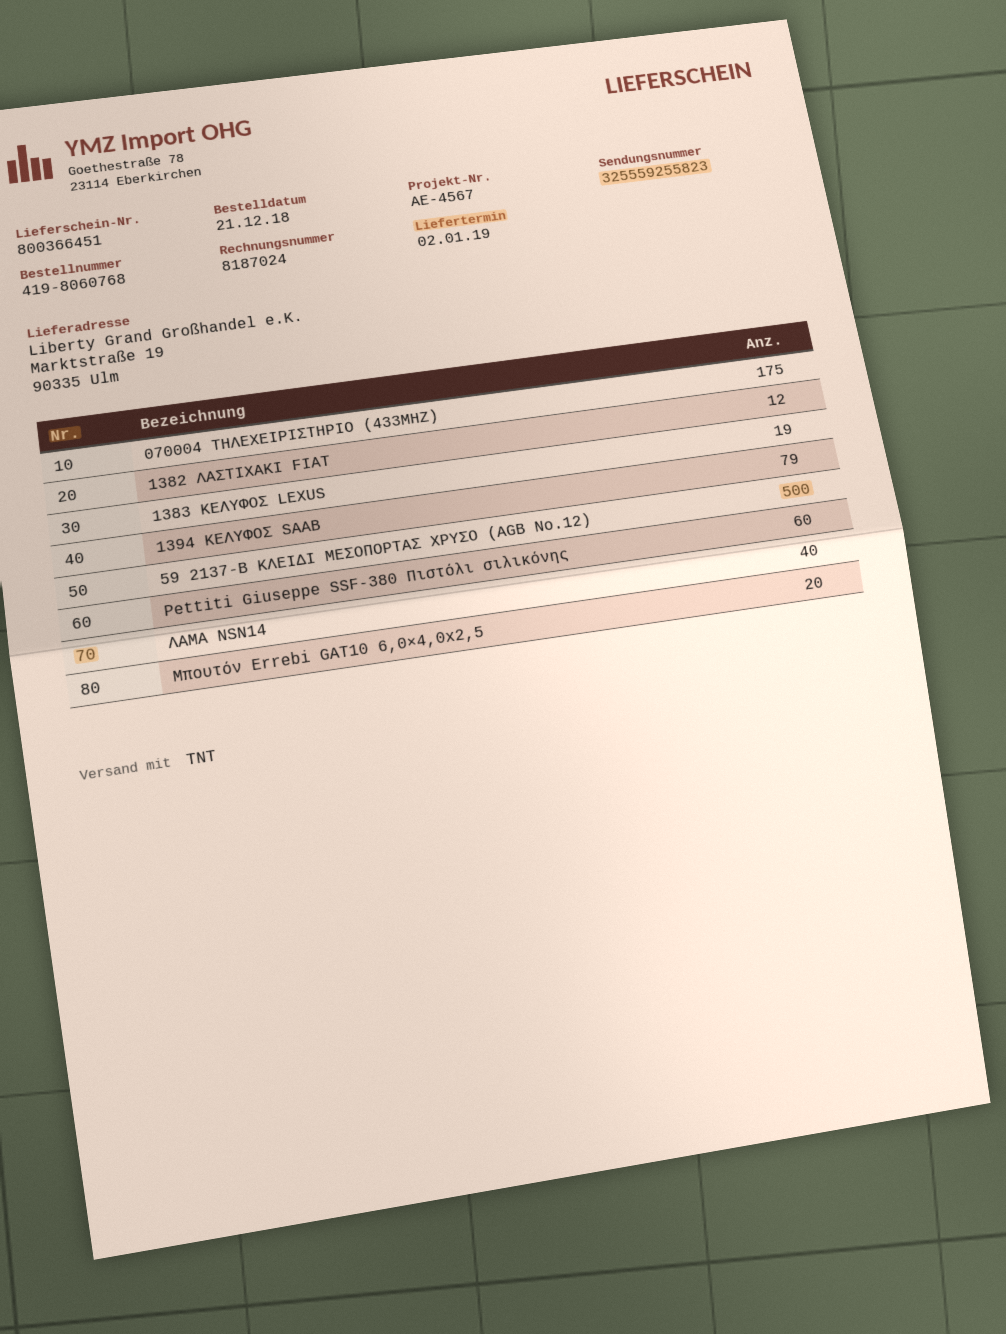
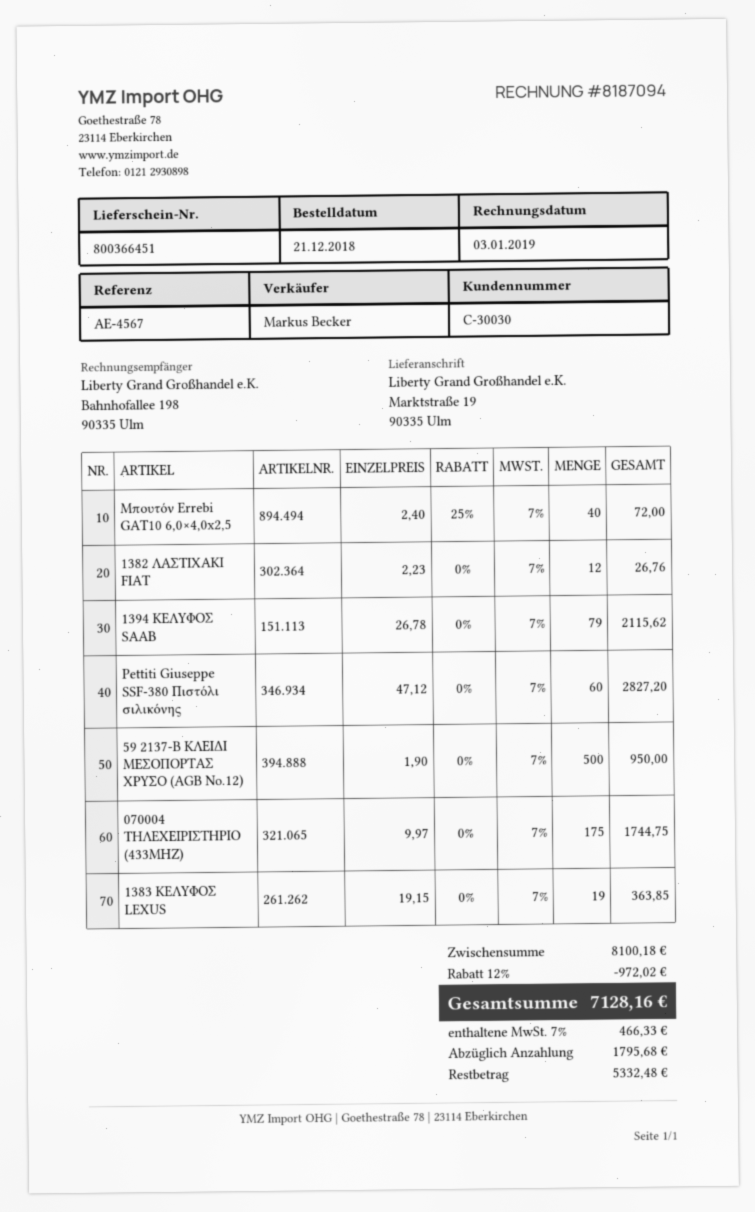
invoice number: 8187024 -> 8187094
ΛΑΜΑ NSN14: 40 -> none
Μπουτόν Errebi GAT10 6,0×4,0x2,5: 20 -> 40

